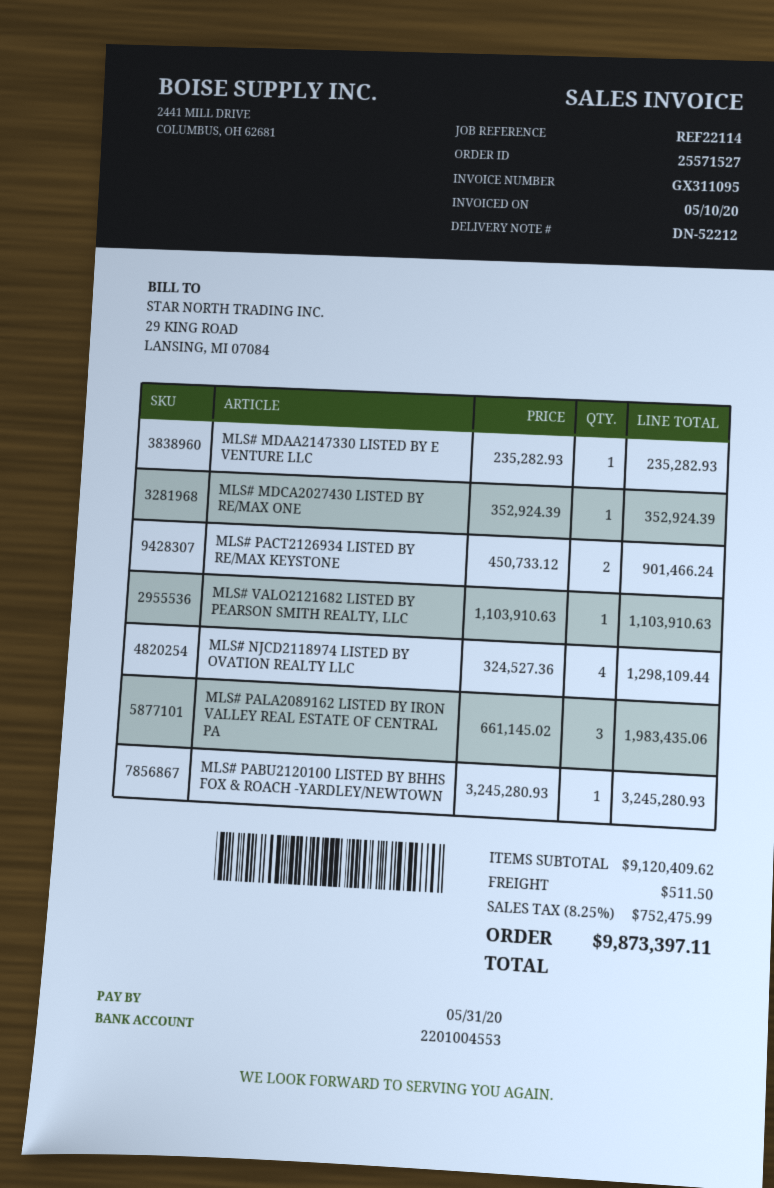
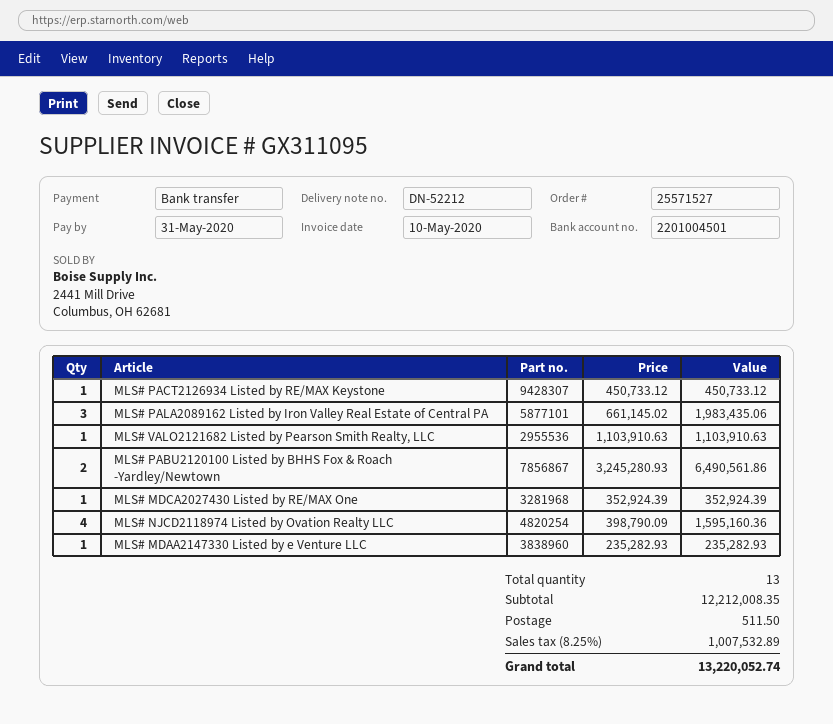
bank account: 2201004553 -> 2201004501
MLS# PACT2126934 LISTED BY RE/MAX KEYSTONE: 2 x 450733.12 = 901466.24 -> 1 x 450733.12 = 450733.12
MLS# NJCD2118974 LISTED BY OVATION REALTY LLC: 4 x 324527.36 = 1298109.44 -> 4 x 398790.09 = 1595160.36
MLS# PABU2120100 LISTED BY BHHS FOX & ROACH -YARDLEY/NEWTOWN: 1 x 3245280.93 = 3245280.93 -> 2 x 3245280.93 = 6490561.86
subtotal: 9120409.62 -> 12212008.35
tax: 8.25% = 752475.99 -> 8.25% = 1007532.89
total: 9873397.11 -> 13220052.74

